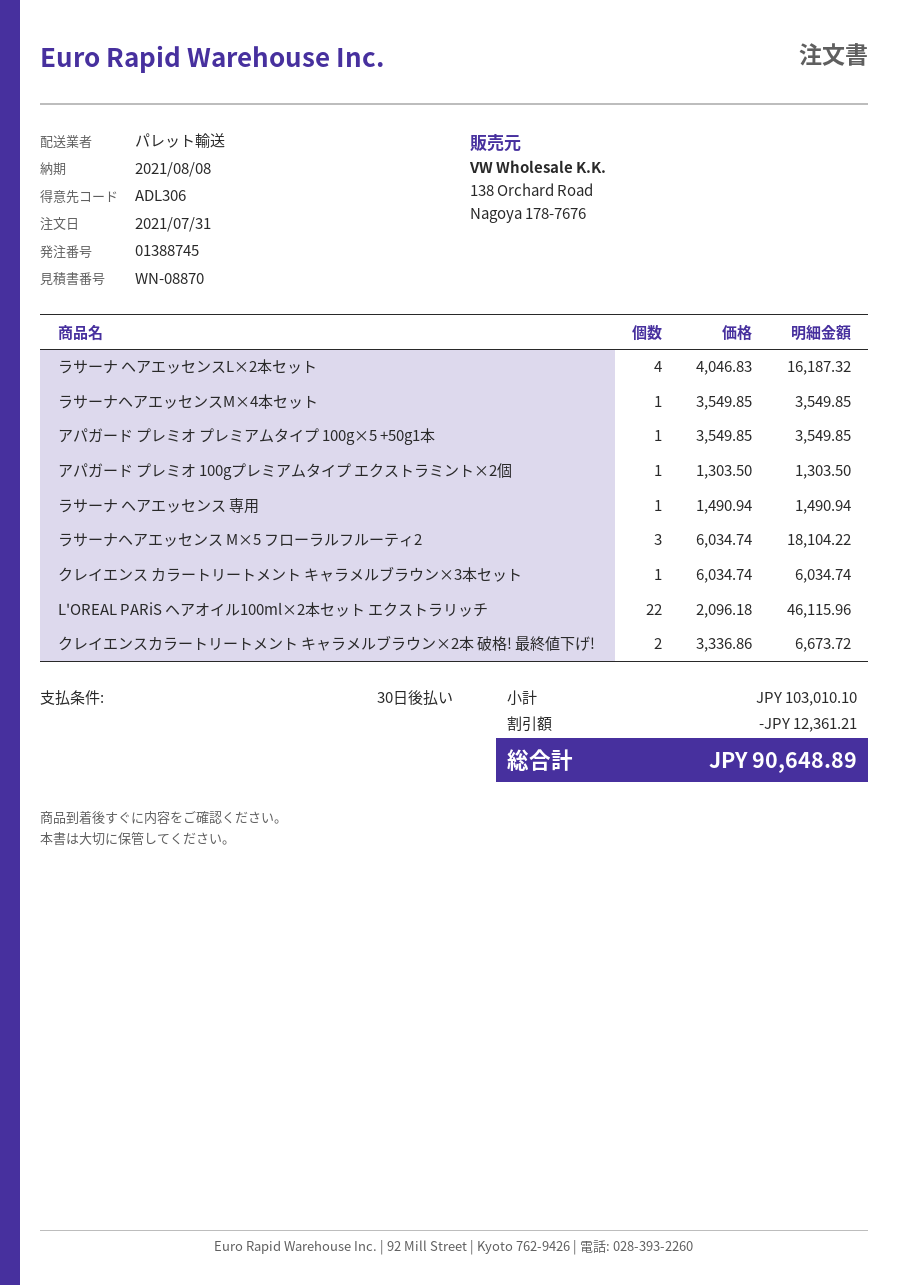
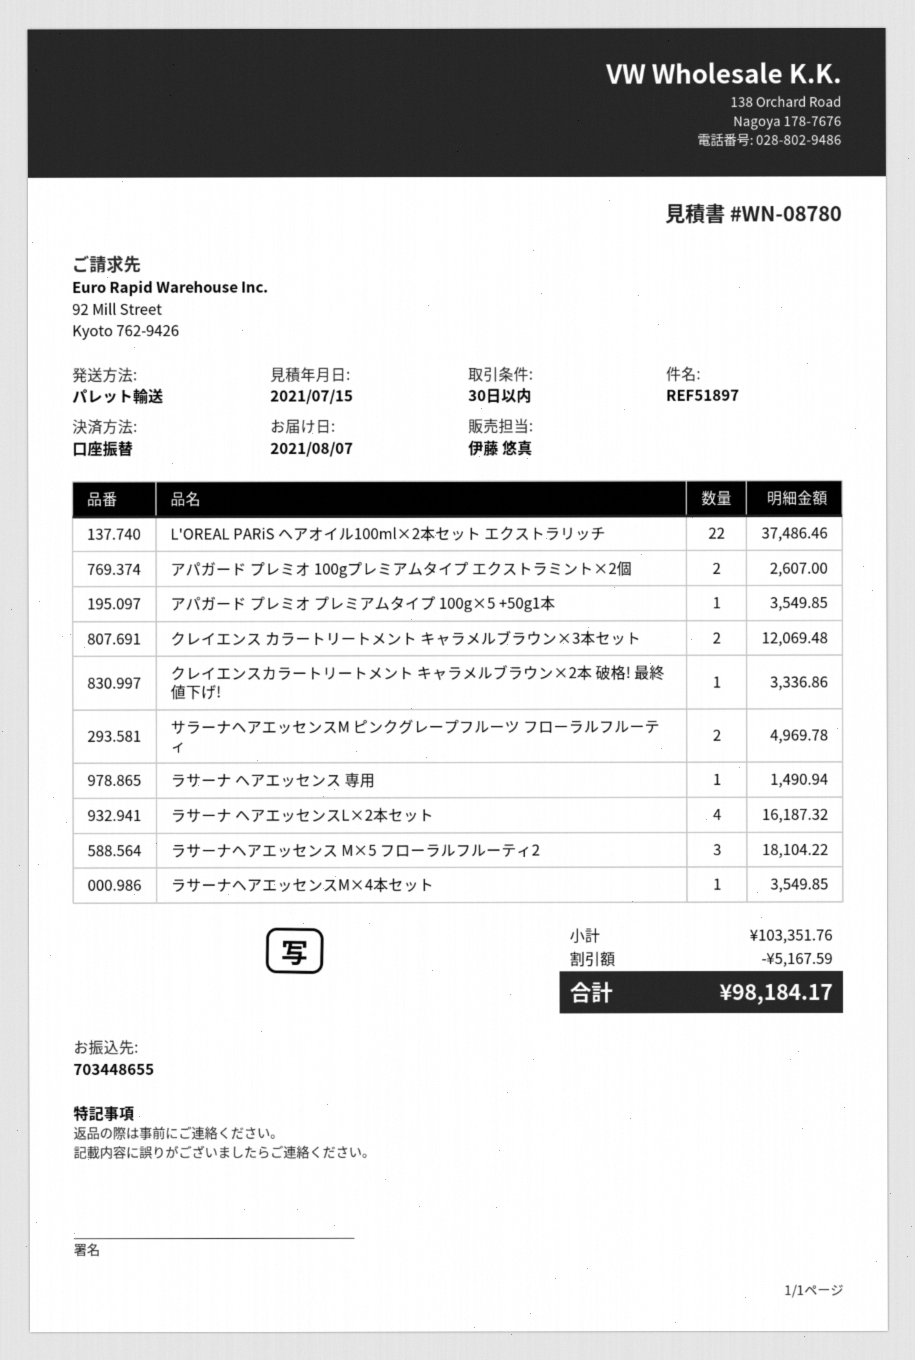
quote number: WN-08870 -> WN-08780
delivery date: 2021-08-08 -> 2021-08-07
アパガード プレミオ 100gプレミアムタイプ エクストラミント×2個: 1 for 1303.50 -> 2 for 2607.00
クレイエンス カラートリートメント キャラメルブラウン×3本セット: 1 for 6034.74 -> 2 for 12069.48
L'OREAL PARiS ヘアオイル100ml×2本セット エクストラリッチ: 22 for 46115.96 -> 22 for 37486.46
クレイエンスカラートリートメント キャラメルブラウン×2本 破格! 最終値下げ!: 2 for 6673.72 -> 1 for 3336.86
サラーナヘアエッセンスM ピンクグレープフルーツ フローラルフルーティ: none -> 2 for 4969.78
subtotal: 103010.10 -> 103351.76
discount: 12361.21 -> 5167.59
total: 90648.89 -> 98184.17

